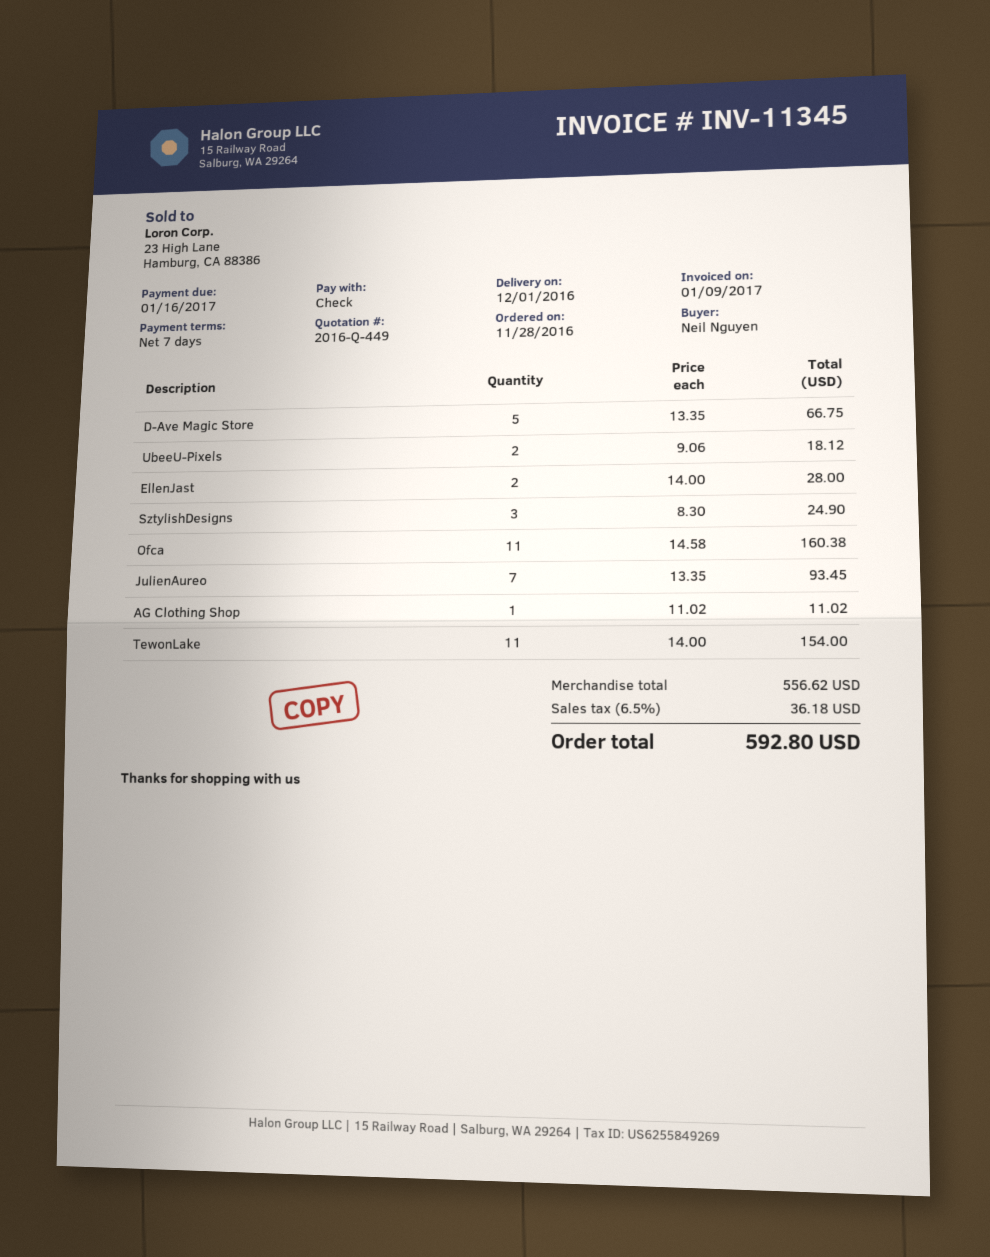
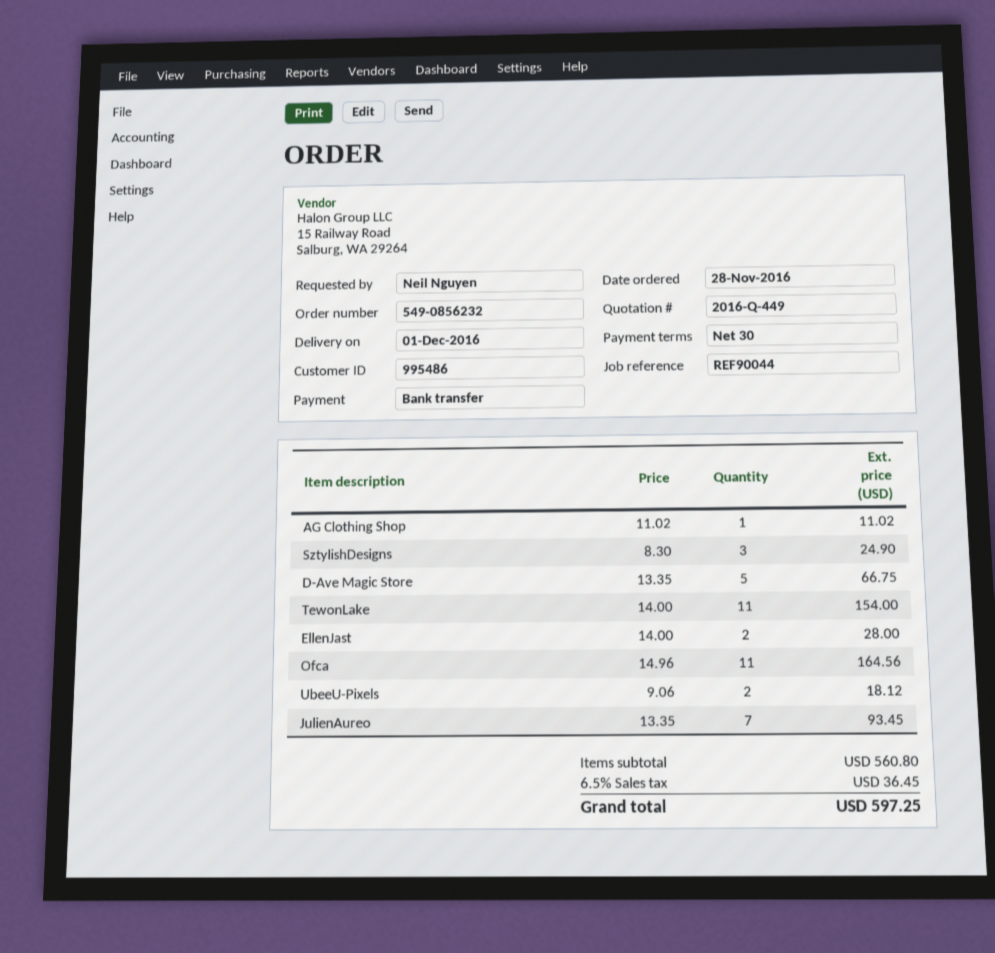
payment terms: 7 days -> 30 days
payment method: cheque -> bank transfer
Ofca: 11 x 14.58 = 160.38 -> 11 x 14.96 = 164.56
subtotal: 556.62 -> 560.80
tax: 6.5% = 36.18 -> 6.5% = 36.45
total: 592.80 -> 597.25

